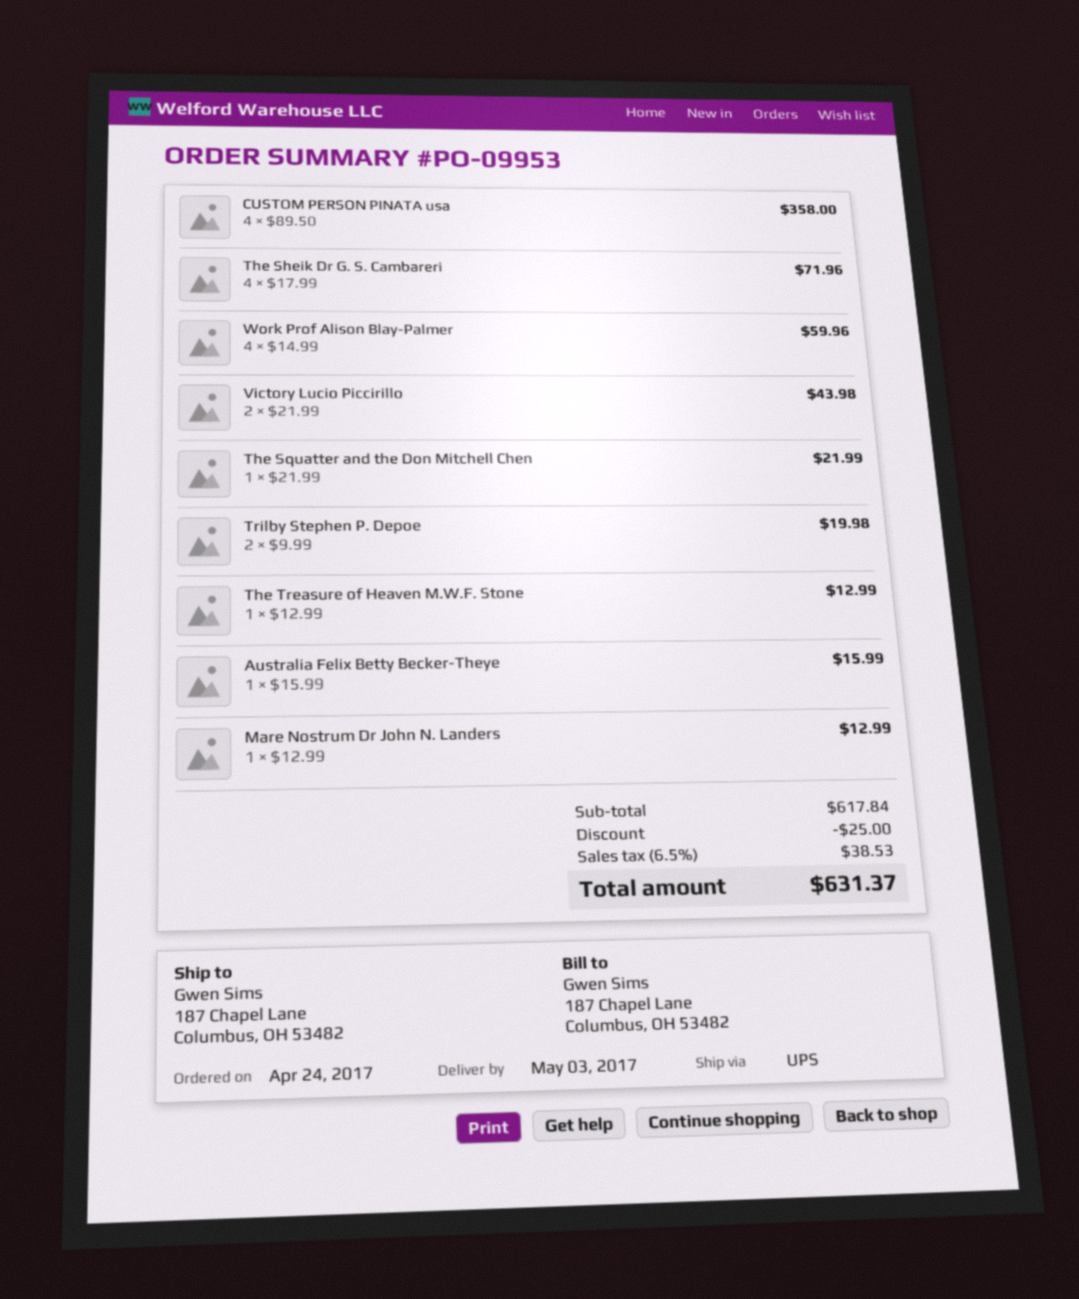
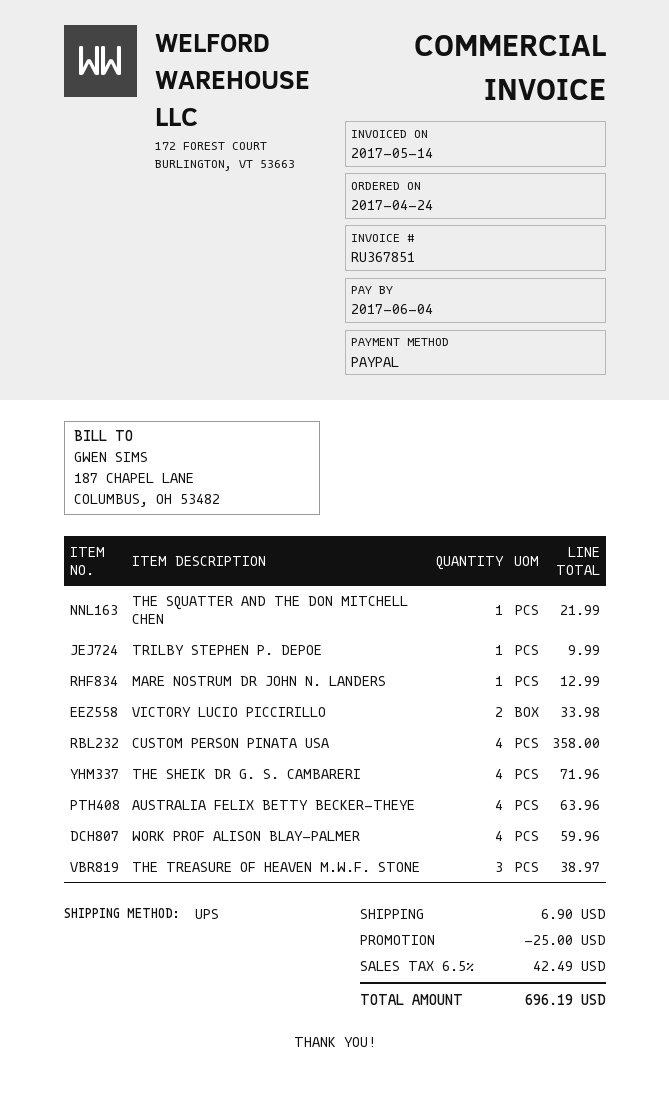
Victory Lucio Piccirillo: 2 for 43.98 -> 2 for 33.98
Trilby Stephen P. Depoe: 2 for 19.98 -> 1 for 9.99
The Treasure of Heaven M.W.F. Stone: 1 for 12.99 -> 3 for 38.97
Australia Felix Betty Becker-Theye: 1 for 15.99 -> 4 for 63.96
shipping: none -> 6.90
tax: 6.5% = 38.53 -> 6.5% = 42.49
total: 631.37 -> 696.19

